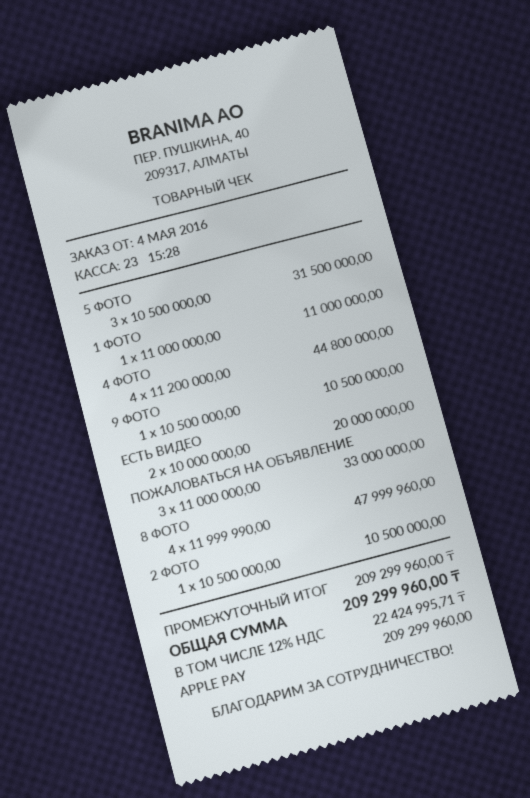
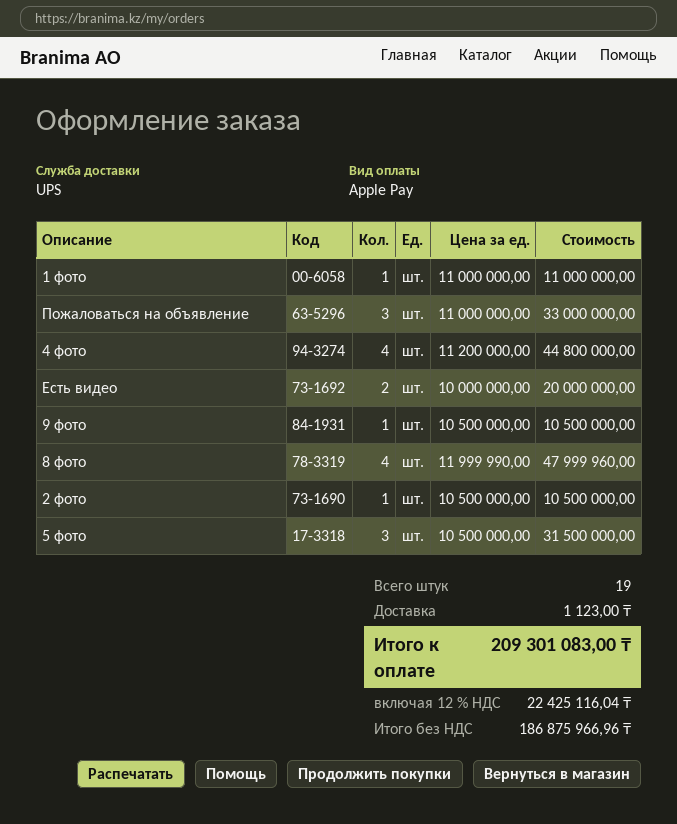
shipping: none -> 1123.00
tax: 12% = 22424995.71 -> 12% = 22425116.04
total: 209299960.00 -> 209301083.00

